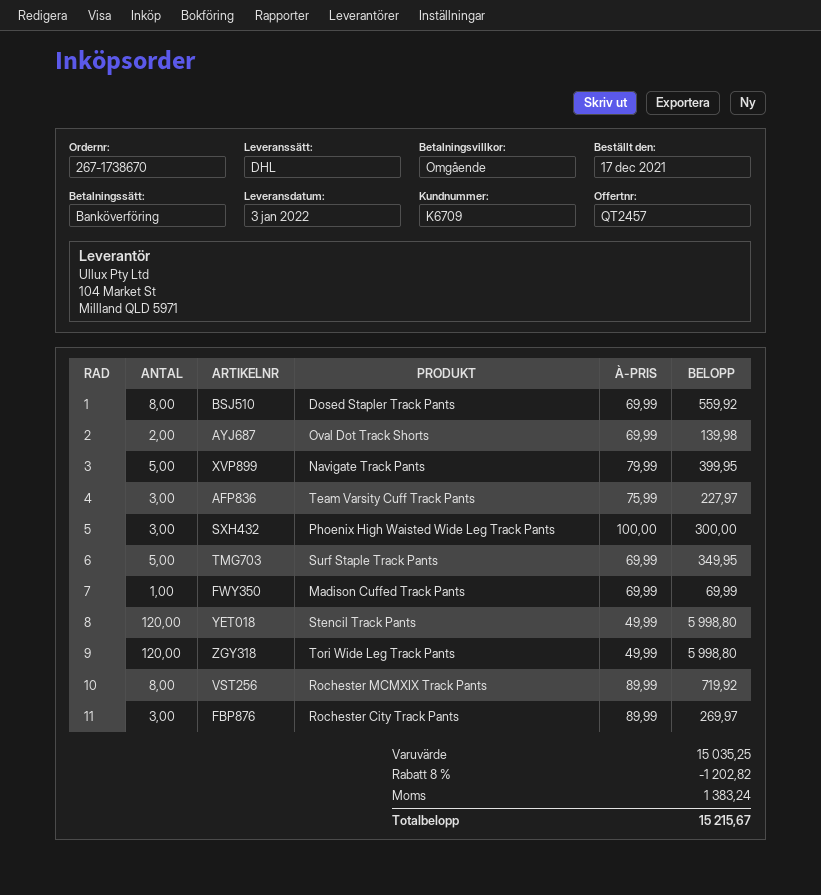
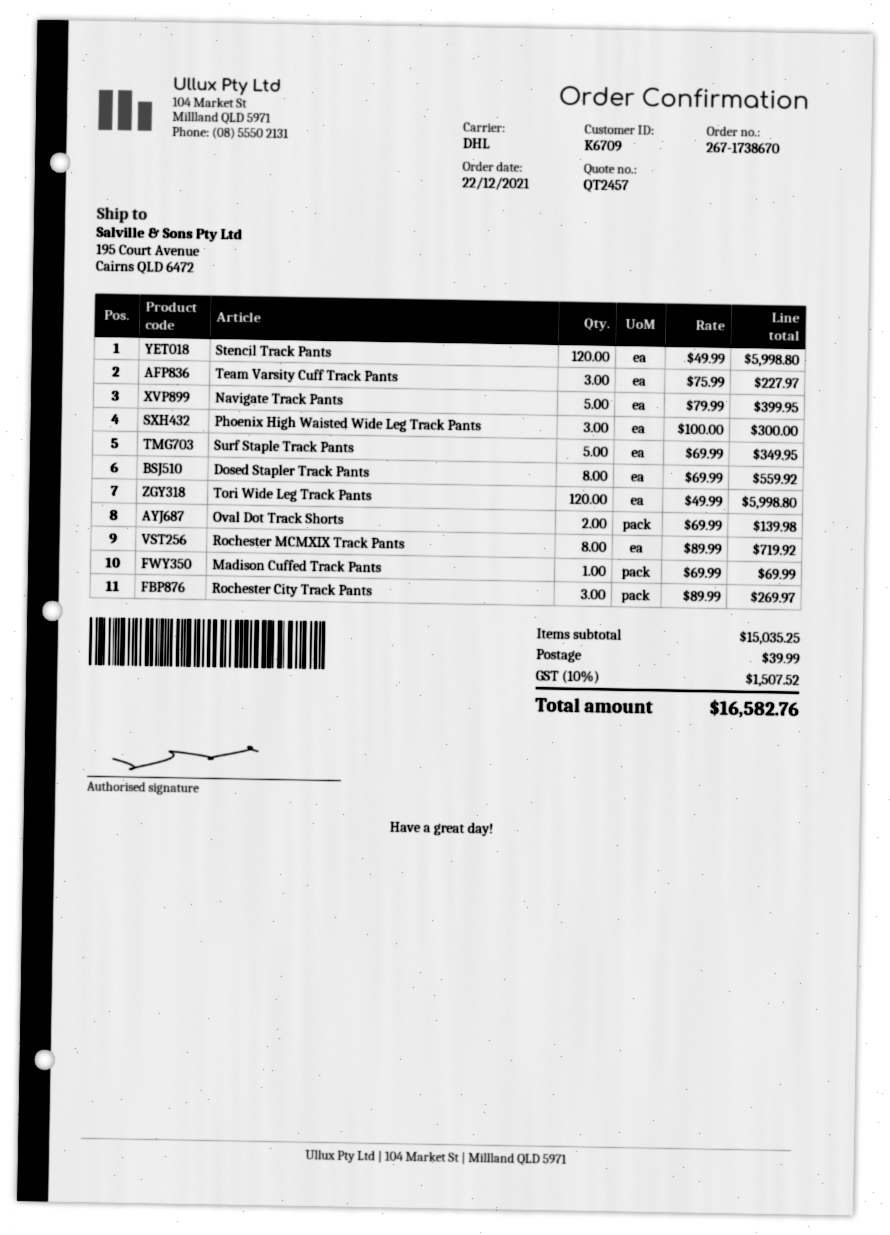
order date: 2021-12-17 -> 2021-12-22
discount: 8% = 1202.82 -> none
shipping: none -> 39.99
tax: 1383.24 -> 1507.52
total: 15215.67 -> 16582.76

